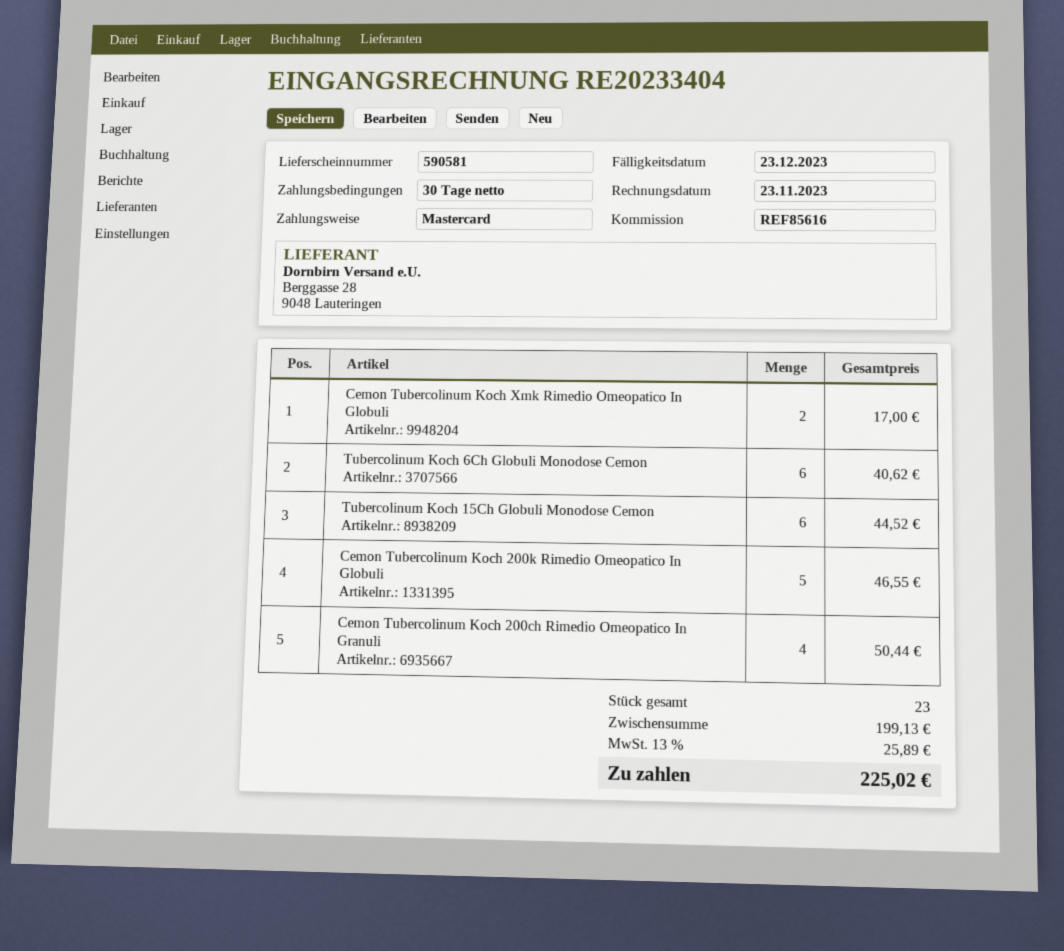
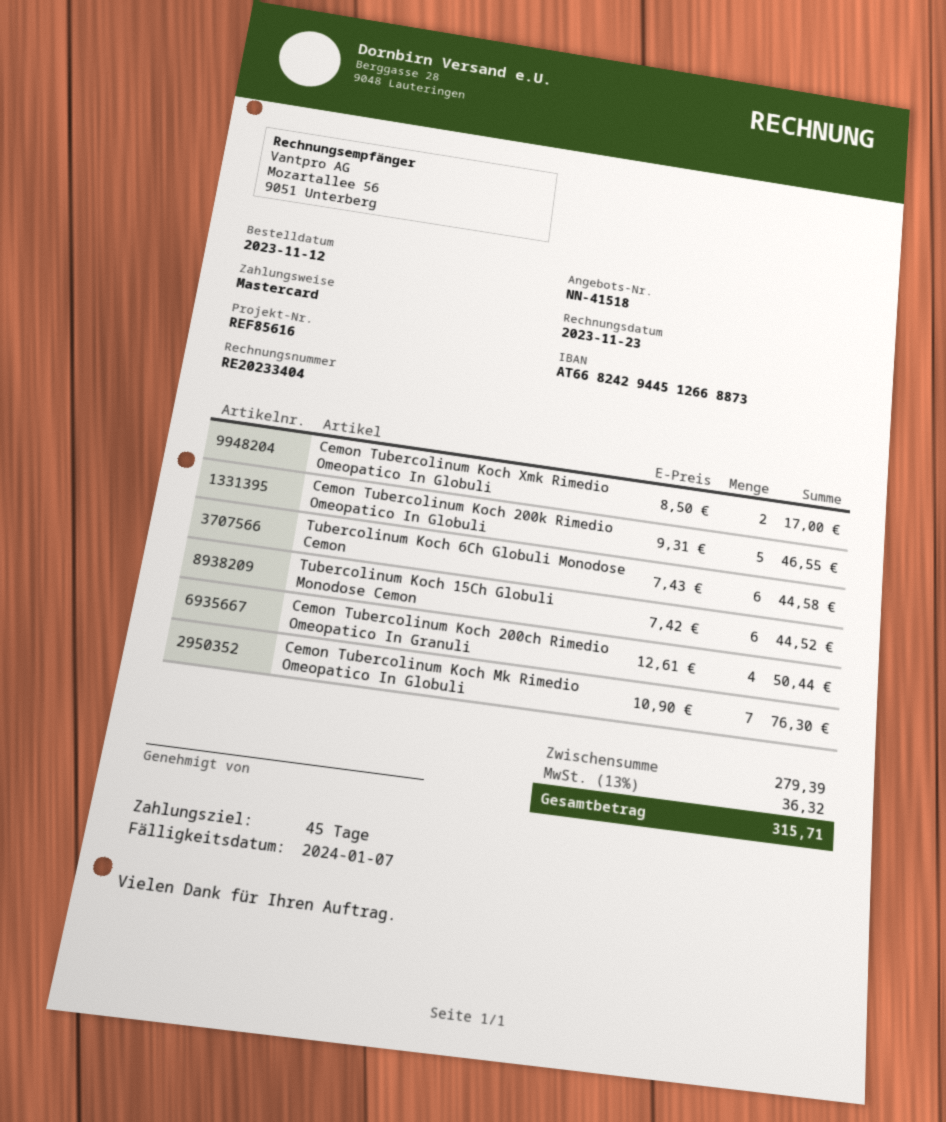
payment terms: 30 days -> 45 days
due date: 2023-12-23 -> 2024-01-07
Tubercolinum Koch 6Ch Globuli Monodose Cemon: 6 for 40.62 -> 6 for 44.58
Cemon Tubercolinum Koch Mk Rimedio Omeopatico In Globuli: none -> 7 for 76.30
subtotal: 199.13 -> 279.39
tax: 13% = 25.89 -> 13% = 36.32
total: 225.02 -> 315.71

